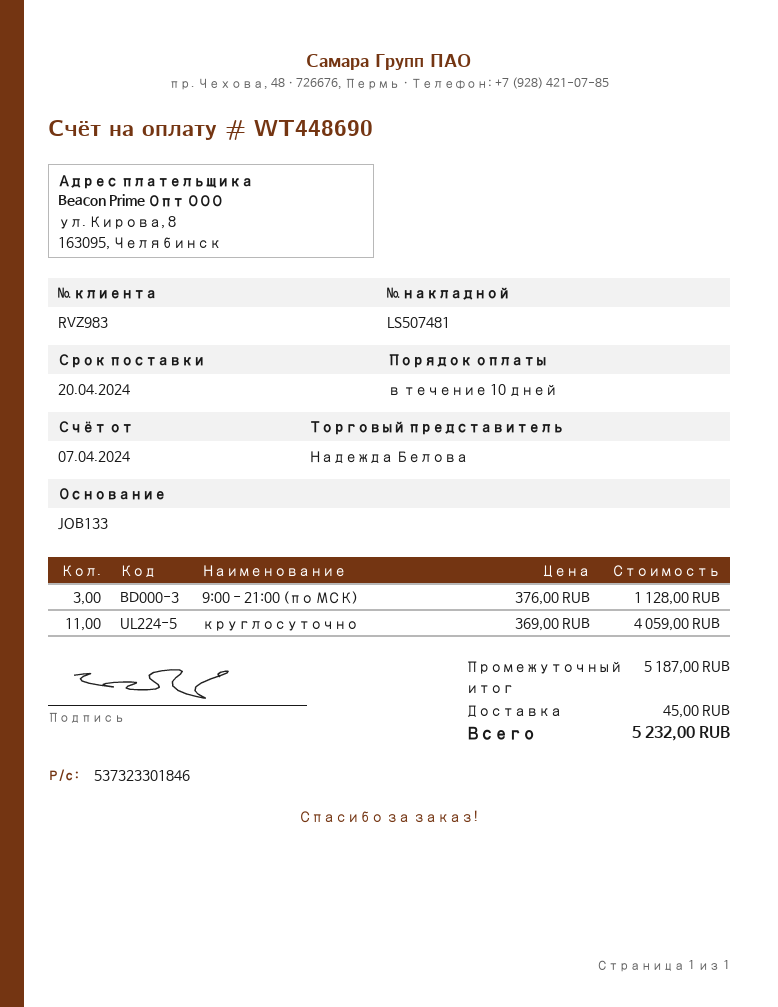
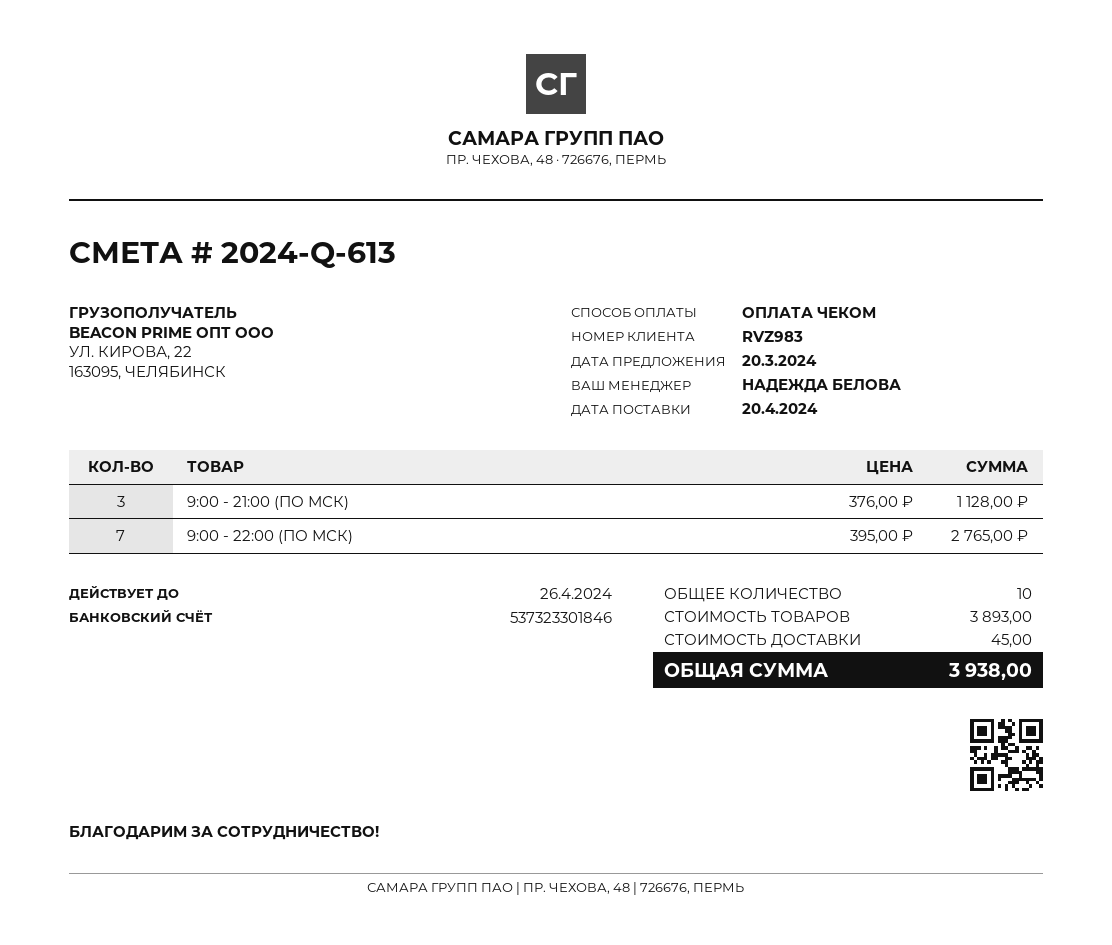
круглосуточно: 11 x 369.00 = 4059.00 -> none
9:00 - 22:00 (ПО МСК): none -> 7 x 395.00 = 2765.00
subtotal: 5187.00 -> 3893.00
total: 5232.00 -> 3938.00

